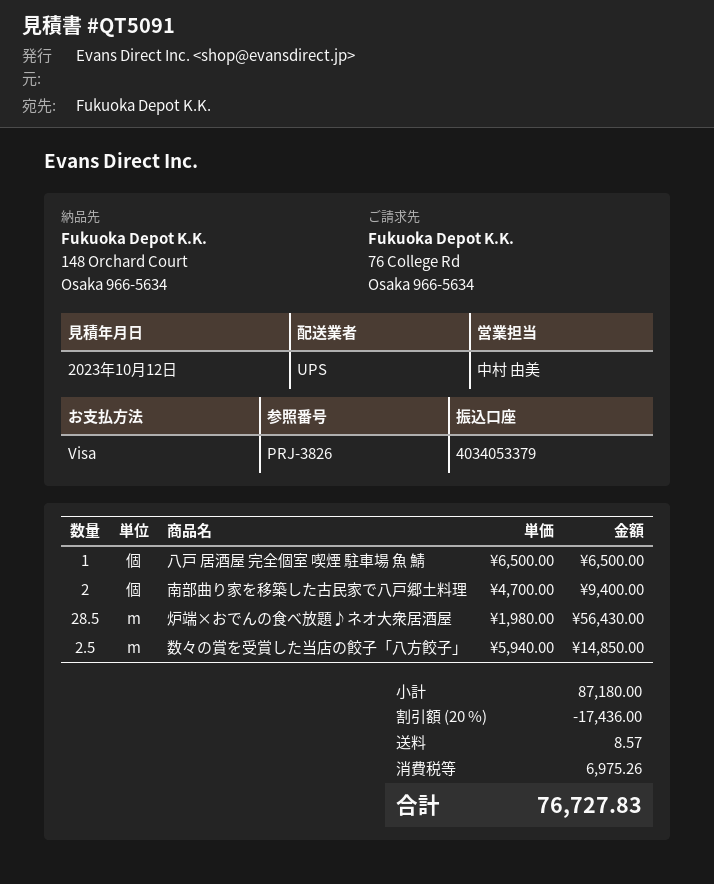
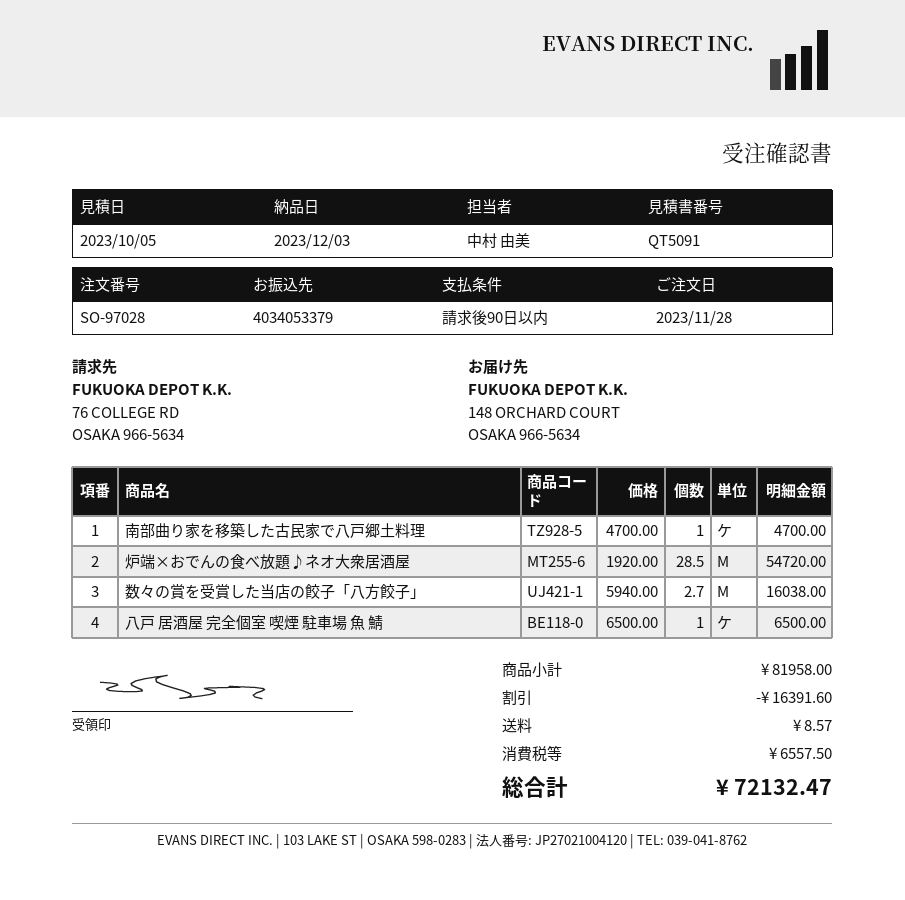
quote date: 2023-10-12 -> 2023-10-05
南部曲り家を移築した古民家で八戸郷土料理: 2 x 4700.00 = 9400.00 -> 1 x 4700.00 = 4700.00
炉端×おでんの食べ放題♪ネオ大衆居酒屋: 28.5 x 1980.00 = 56430.00 -> 28.5 x 1920.00 = 54720.00
数々の賞を受賞した当店の餃子「八方餃子」: 2.5 x 5940.00 = 14850.00 -> 2.7 x 5940.00 = 16038.00
subtotal: 87180.00 -> 81958.00
discount: 17436.00 -> 16391.60
tax: 6975.26 -> 6557.50
total: 76727.83 -> 72132.47

